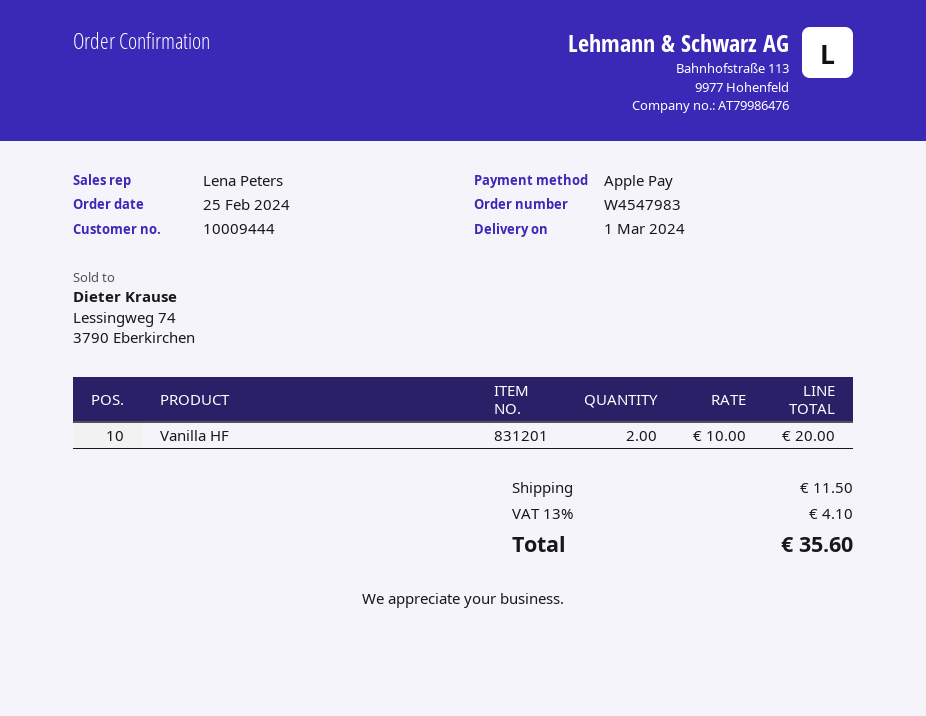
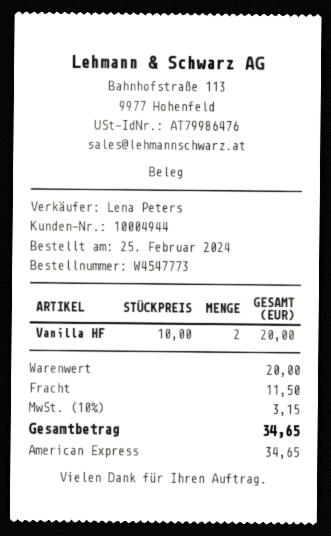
order number: W4547983 -> W4547773
customer number: 10009444 -> 10004944
payment method: Apple Pay -> American Express
tax: 13% = 4.10 -> 10% = 3.15
total: 35.60 -> 34.65

